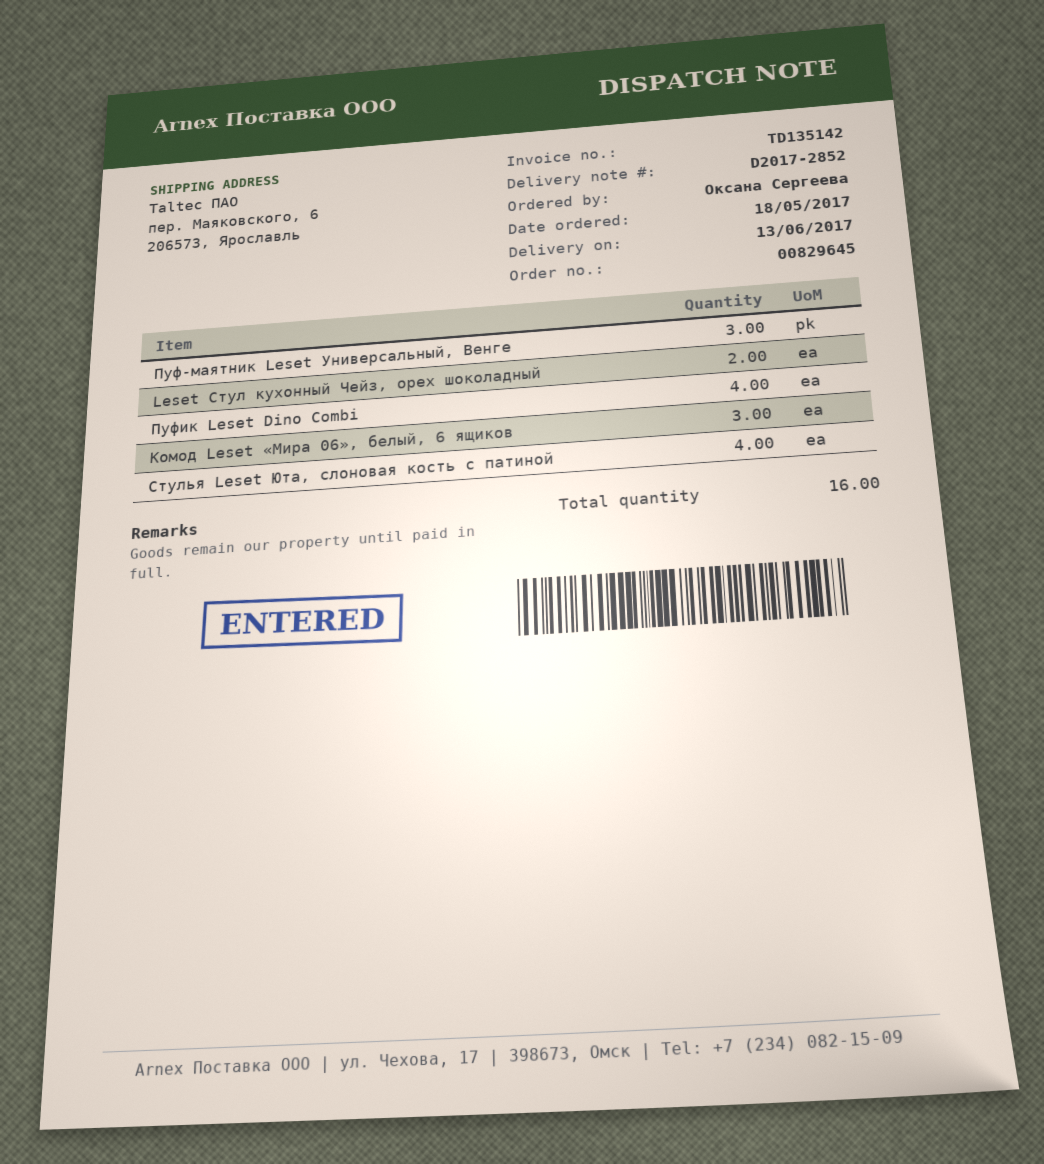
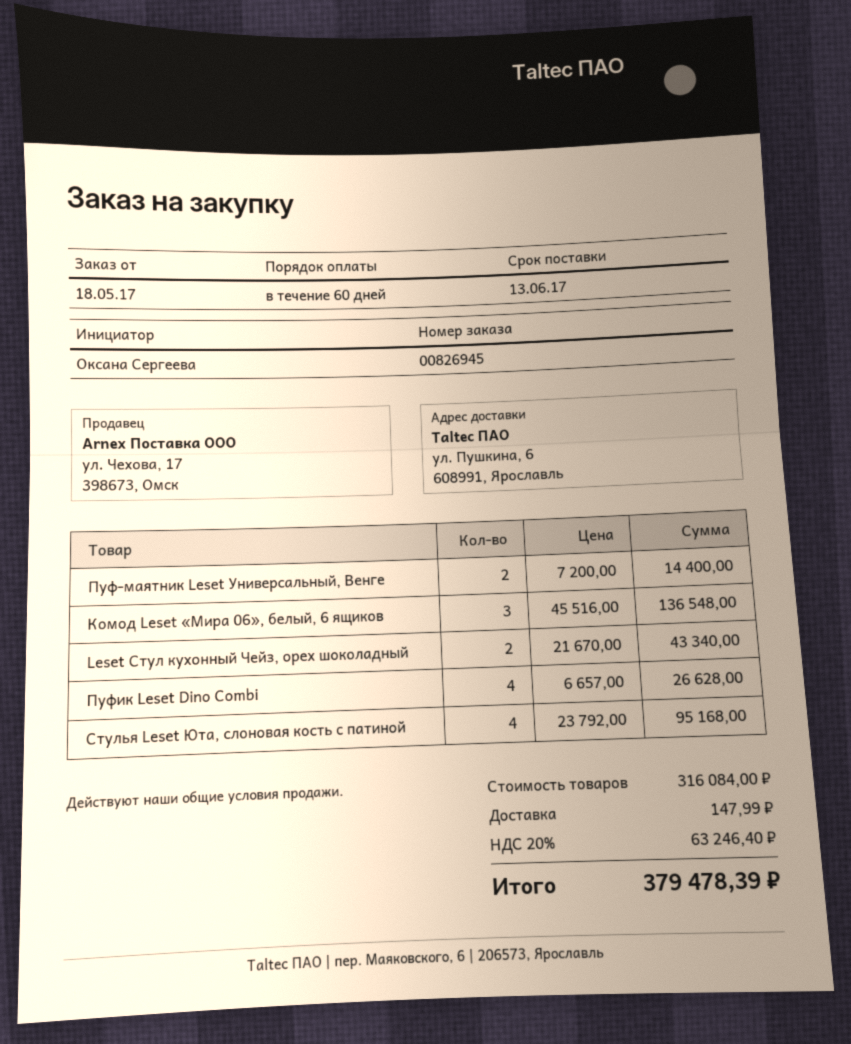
order number: 00829645 -> 00826945
ship to: пер. Маяковского, 6, 206573, Ярославль -> ул. Пушкина, 6, 608991, Ярославль
Пуф-маятник Leset Универсальный, Венге: 3 -> 2

